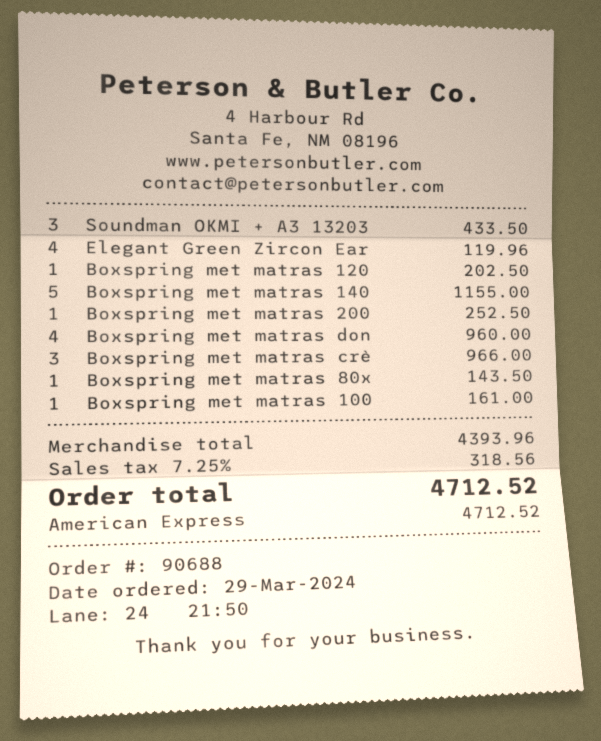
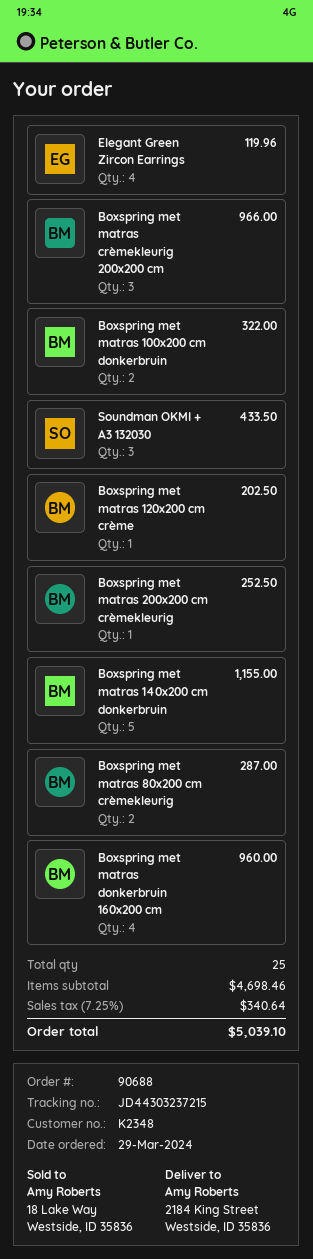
Boxspring met matras 80x: 1 for 143.50 -> 2 for 287.00
Boxspring met matras 100: 1 for 161.00 -> 2 for 322.00
subtotal: 4393.96 -> 4698.46
tax: 7.25% = 318.56 -> 7.25% = 340.64
total: 4712.52 -> 5039.10

